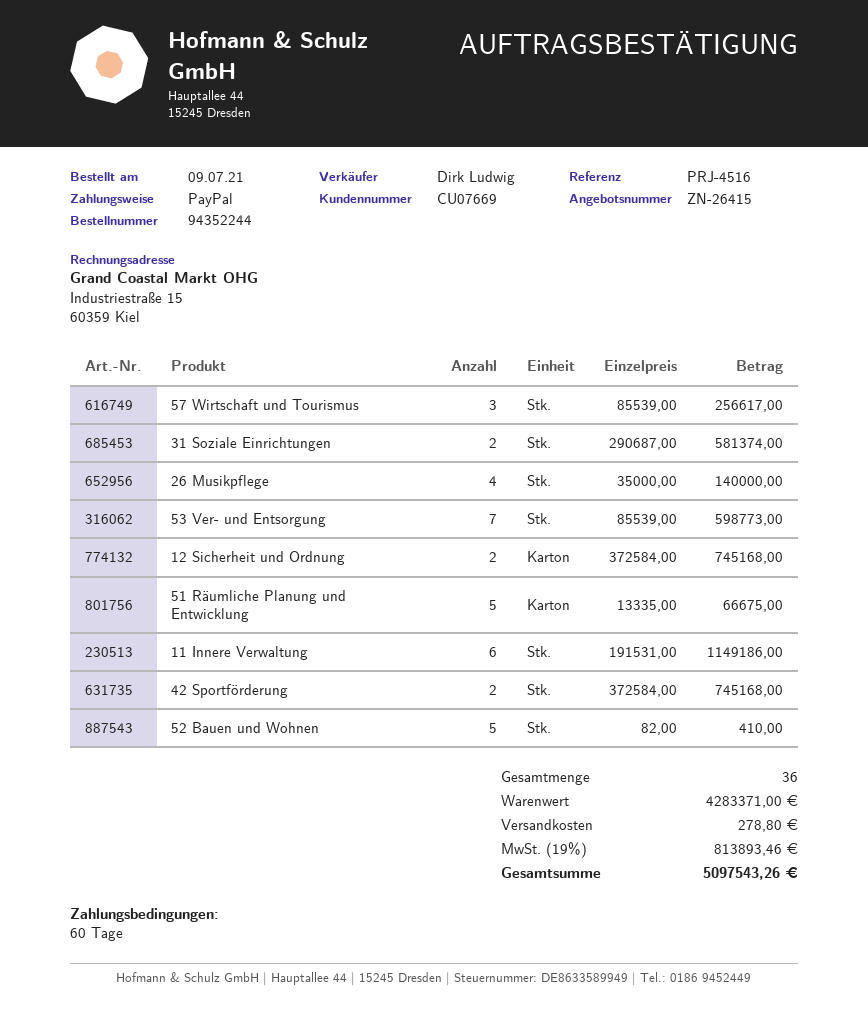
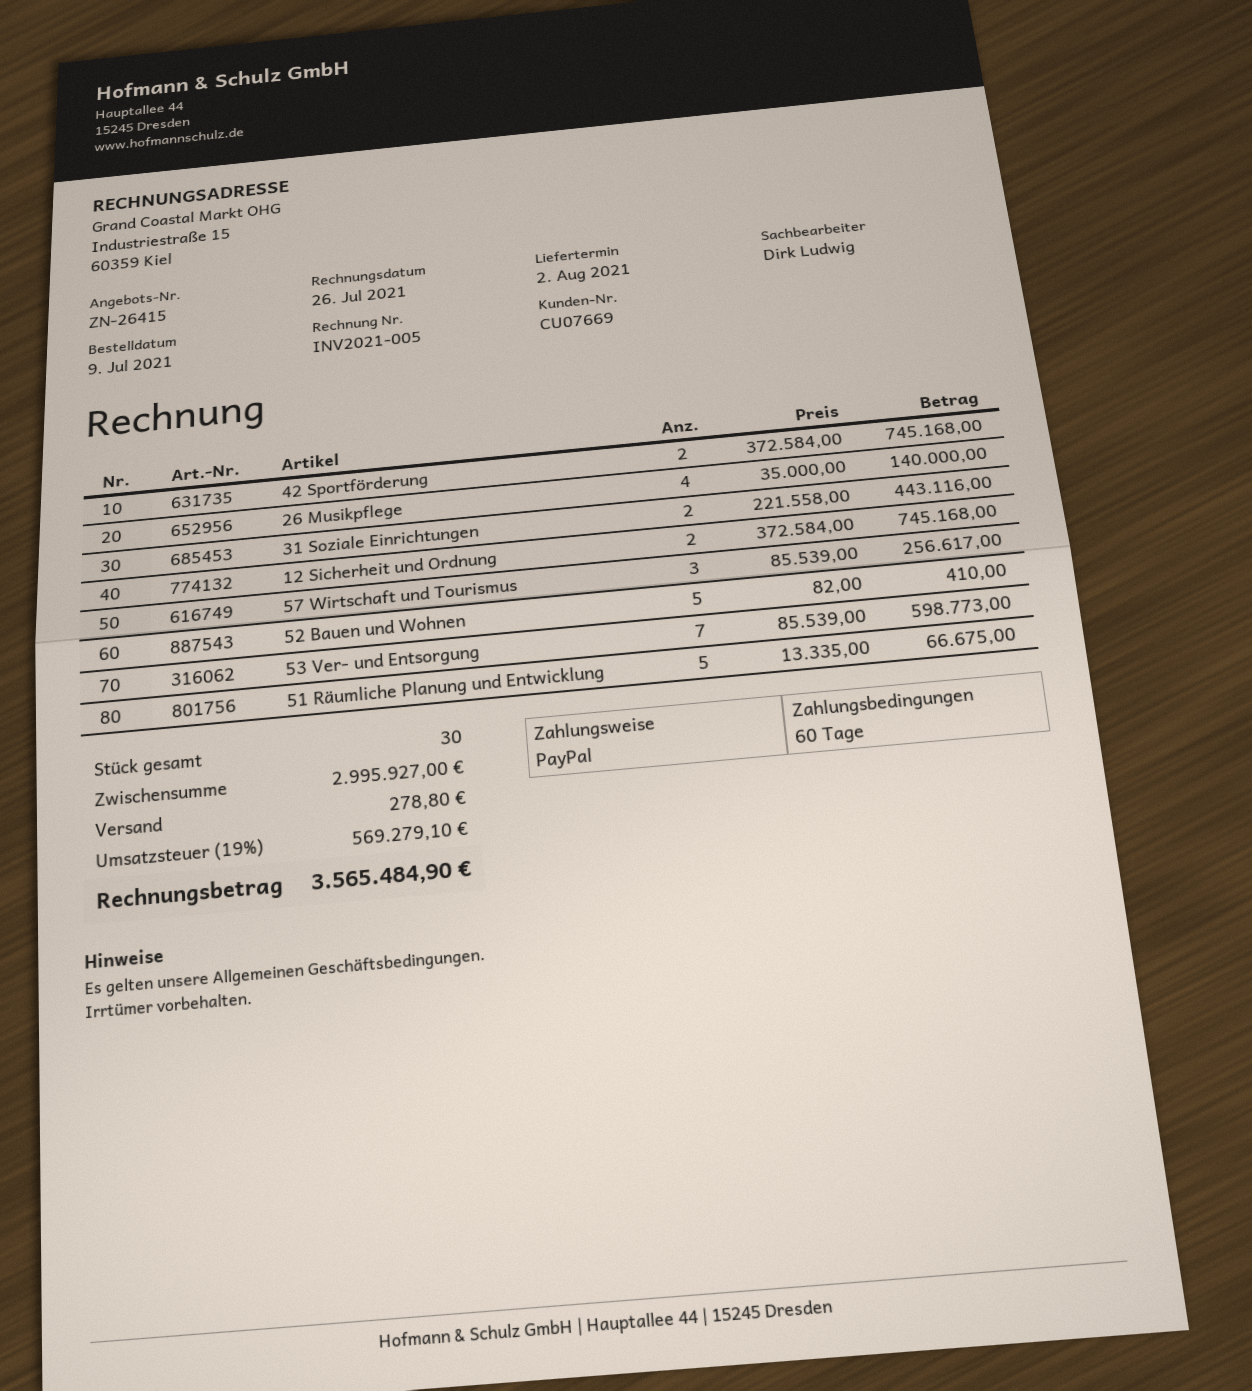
31 Soziale Einrichtungen: 2 x 290687.00 = 581374.00 -> 2 x 221558.00 = 443116.00
11 Innere Verwaltung: 6 x 191531.00 = 1149186.00 -> none
total quantity: 36 -> 30
subtotal: 4283371.00 -> 2995927.00
tax: 19% = 813893.46 -> 19% = 569279.10
total: 5097543.26 -> 3565484.90

